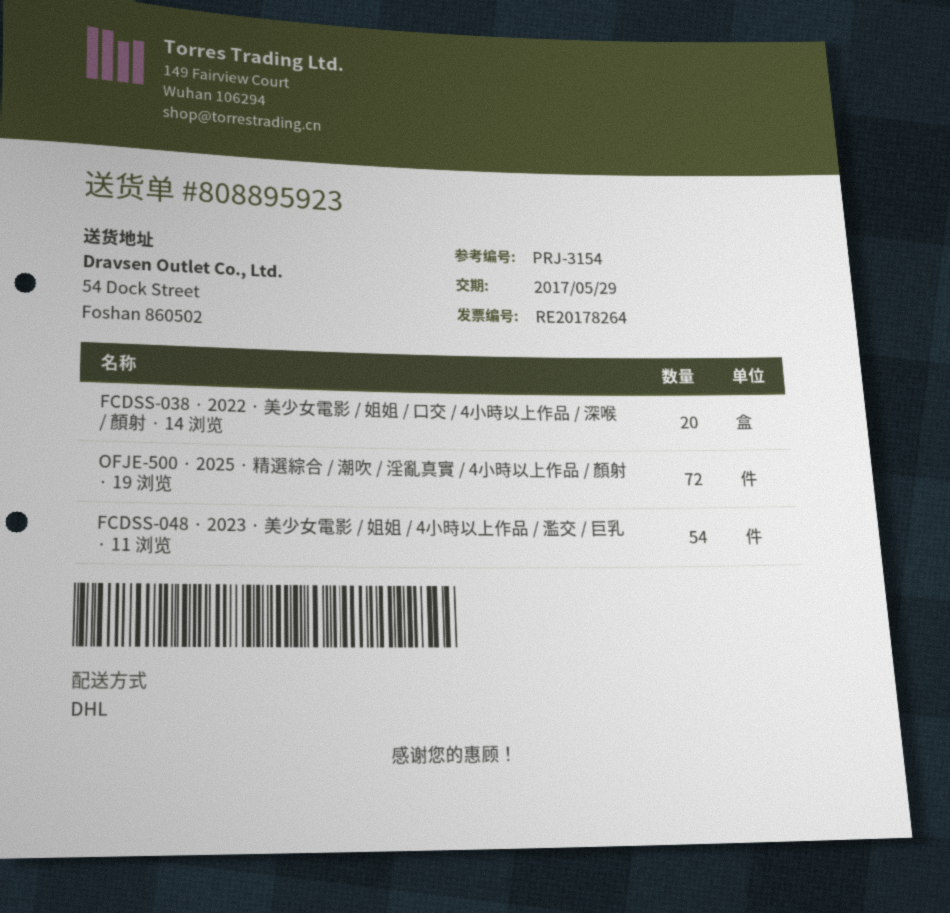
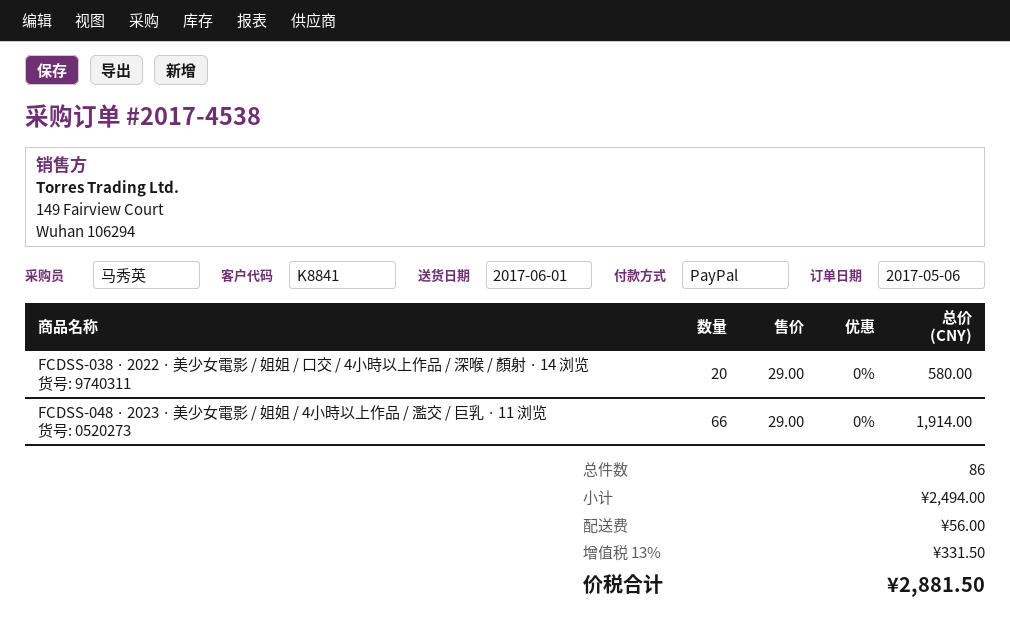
delivery date: 2017-05-29 -> 2017-06-01
OFJE-500 · 2025 · 精選綜合 / 潮吹 / 淫亂真實 / 4小時以上作品 / 顏射 · 19 浏览: 72 -> none
FCDSS-048 · 2023 · 美少女電影 / 姐姐 / 4小時以上作品 / 濫交 / 巨乳 · 11 浏览: 54 -> 66

